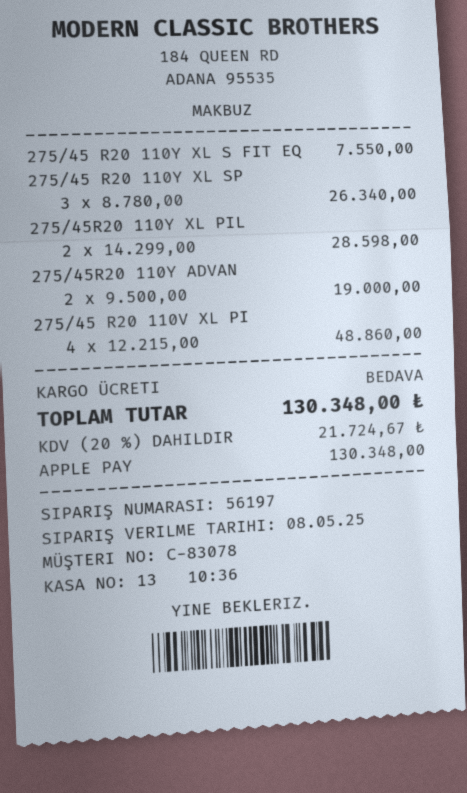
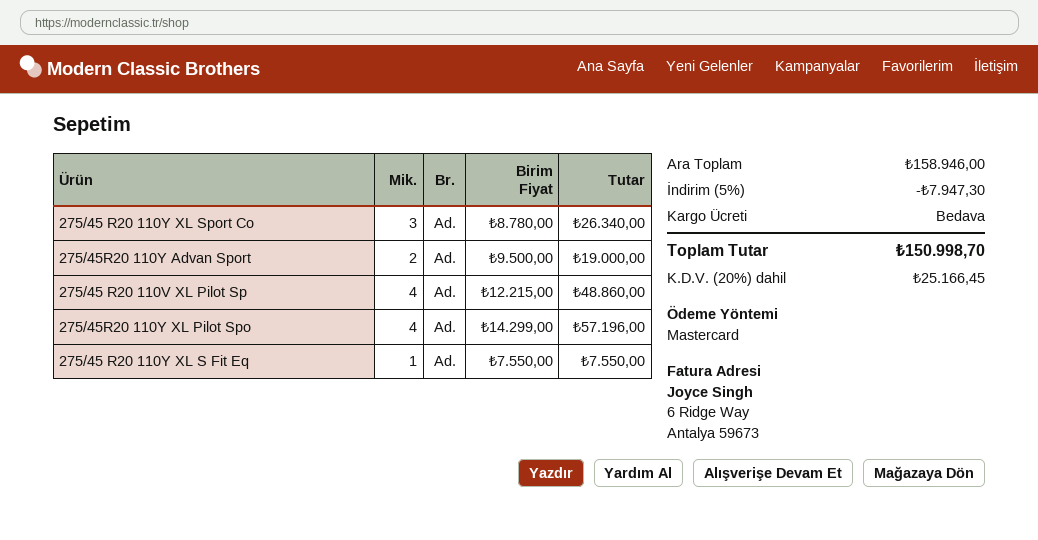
payment method: Apple Pay -> Mastercard
275/45R20 110Y XL PIL: 2 x 14299.00 = 28598.00 -> 4 x 14299.00 = 57196.00
discount: none -> 5% = 7947.30
tax: 20% = 21724.67 -> 20% = 25166.45
total: 130348.00 -> 150998.70

